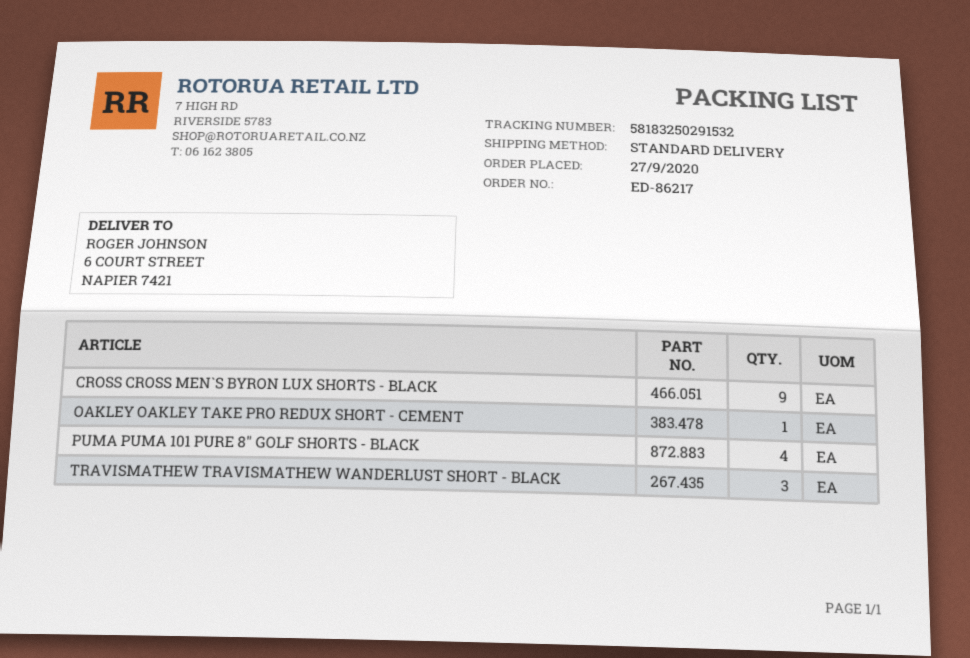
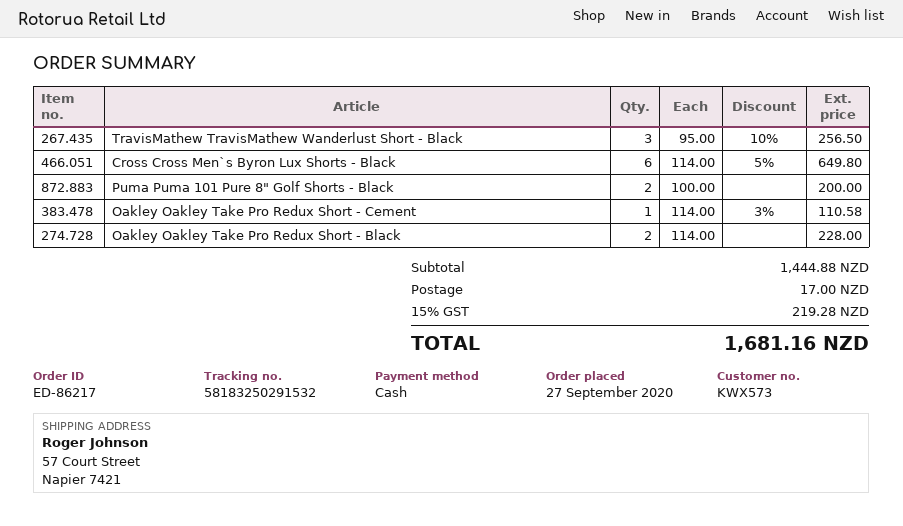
ship to: 6 COURT STREET, NAPIER 7421 -> 57 Court Street, Napier 7421
CROSS CROSS MEN`S BYRON LUX SHORTS - BLACK: 9 -> 6
PUMA PUMA 101 PURE 8" GOLF SHORTS - BLACK: 4 -> 2
Oakley Oakley Take Pro Redux Short - Black: none -> 2

